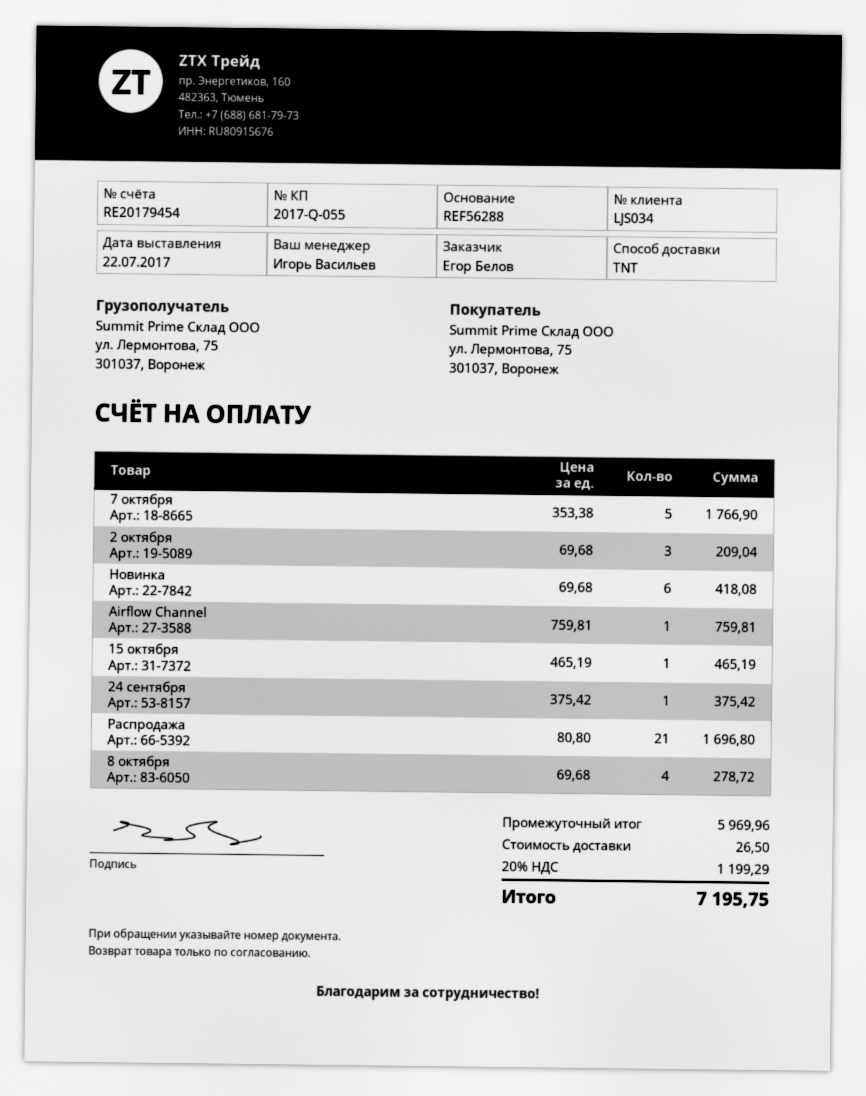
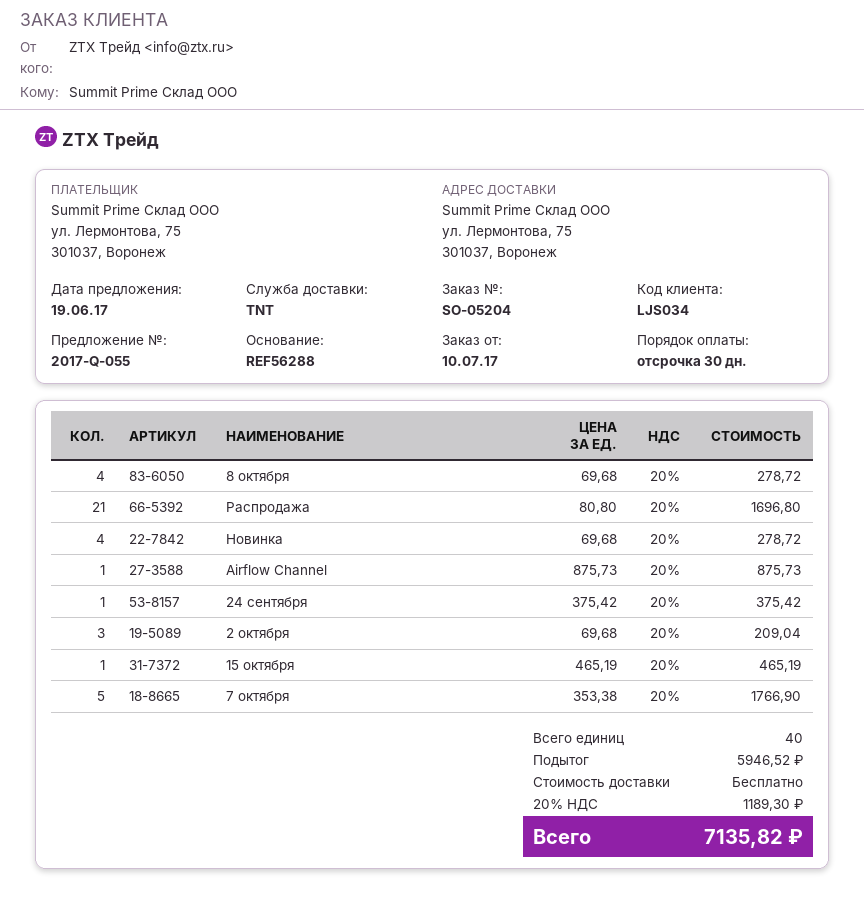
Новинка: 6 x 69.68 = 418.08 -> 4 x 69.68 = 278.72
Airflow Channel: 1 x 759.81 = 759.81 -> 1 x 875.73 = 875.73
subtotal: 5969.96 -> 5946.52
shipping: 26.50 -> 0.00
tax: 20% = 1199.29 -> 20% = 1189.30
total: 7195.75 -> 7135.82

